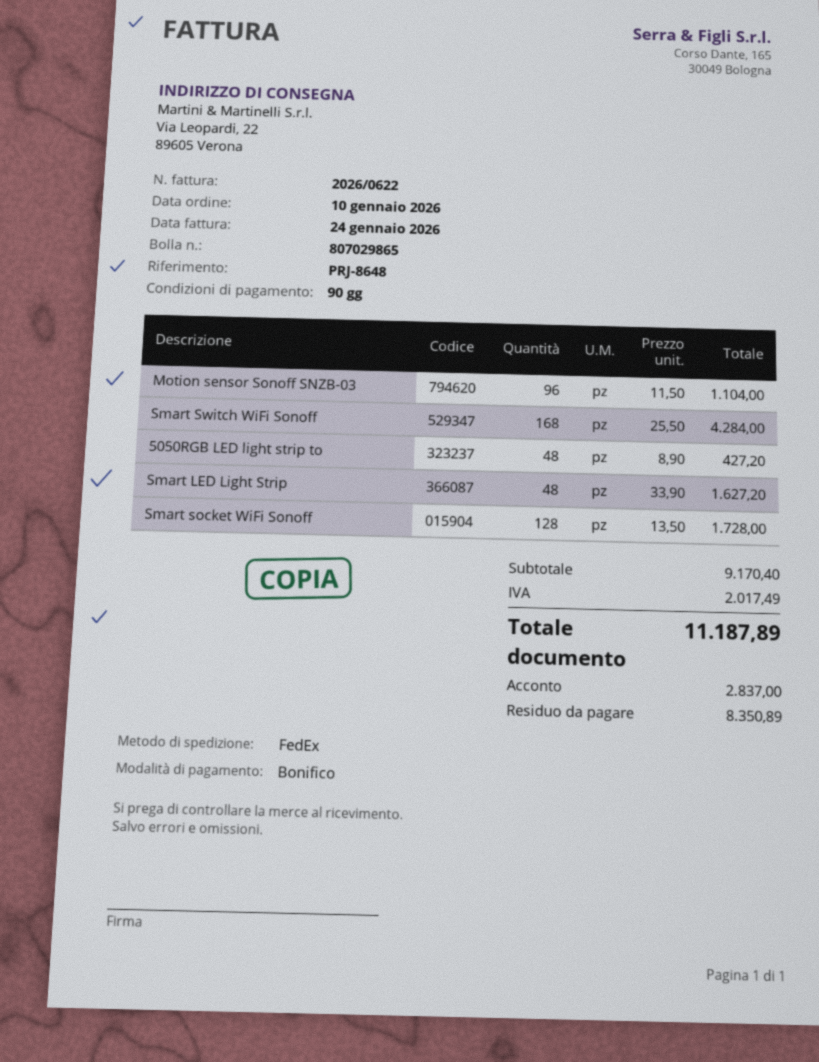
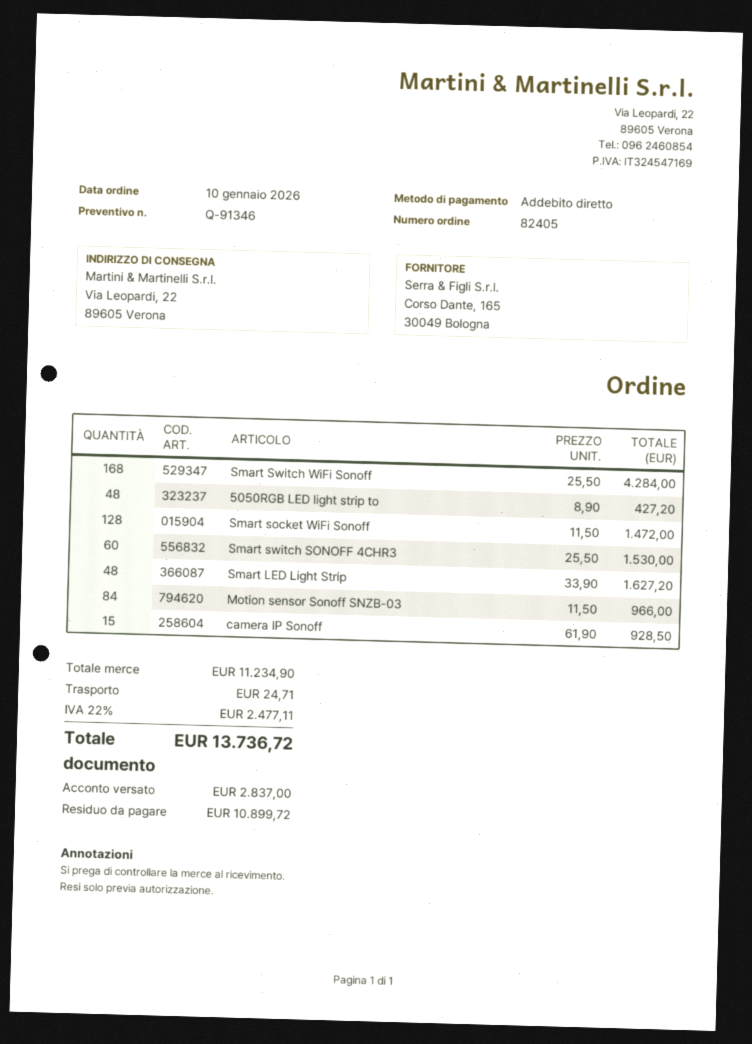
payment method: bank transfer -> direct debit
Motion sensor Sonoff SNZB-03: 96 x 11.50 = 1104.00 -> 84 x 11.50 = 966.00
Smart socket WiFi Sonoff: 128 x 13.50 = 1728.00 -> 128 x 11.50 = 1472.00
Smart switch SONOFF 4CHR3: none -> 60 x 25.50 = 1530.00
camera IP Sonoff: none -> 15 x 61.90 = 928.50
subtotal: 9170.40 -> 11234.90
shipping: none -> 24.71
tax: 2017.49 -> 2477.11
total: 11187.89 -> 13736.72
balance: 8350.89 -> 10899.72

